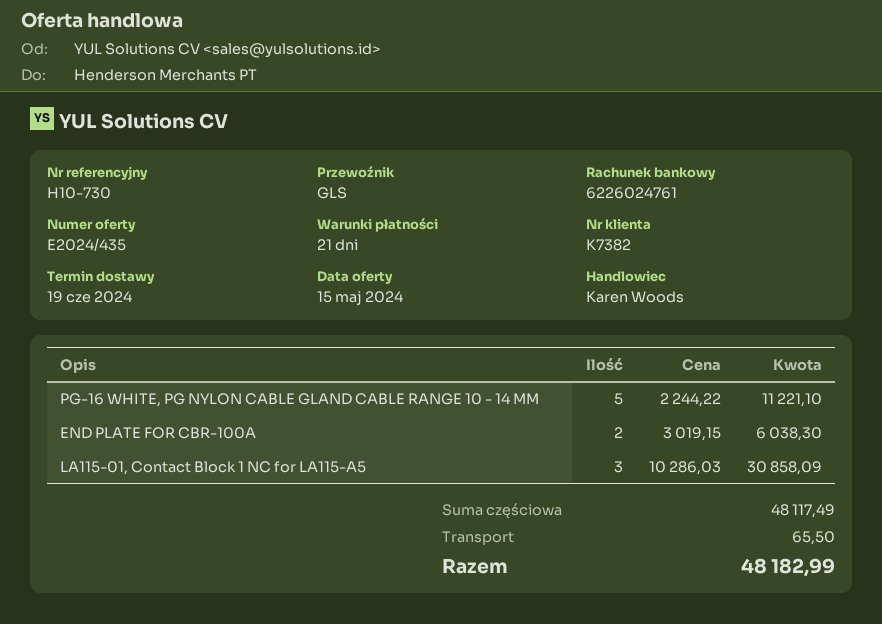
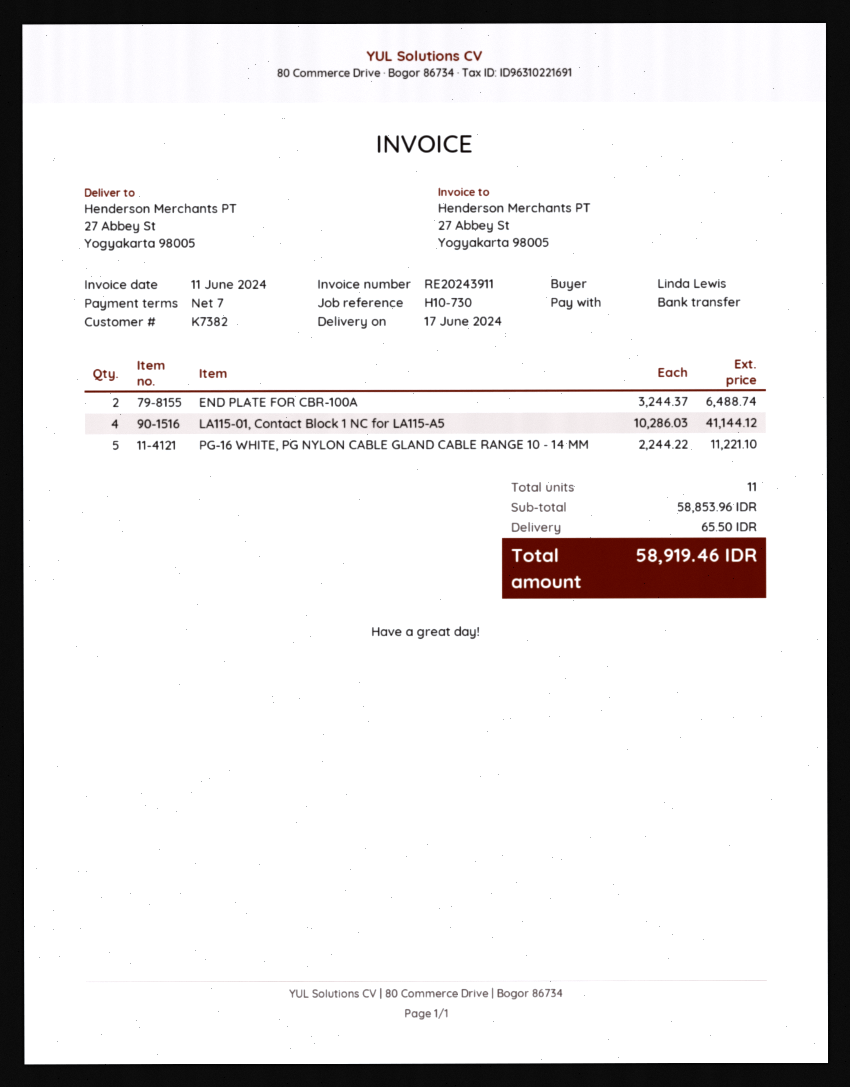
delivery date: 2024-06-19 -> 2024-06-17
payment terms: 21 days -> 7 days
END PLATE FOR CBR-100A: 2 x 3019.15 = 6038.30 -> 2 x 3244.37 = 6488.74
LA115-01, Contact Block 1 NC for LA115-A5: 3 x 10286.03 = 30858.09 -> 4 x 10286.03 = 41144.12
subtotal: 48117.49 -> 58853.96
total: 48182.99 -> 58919.46

